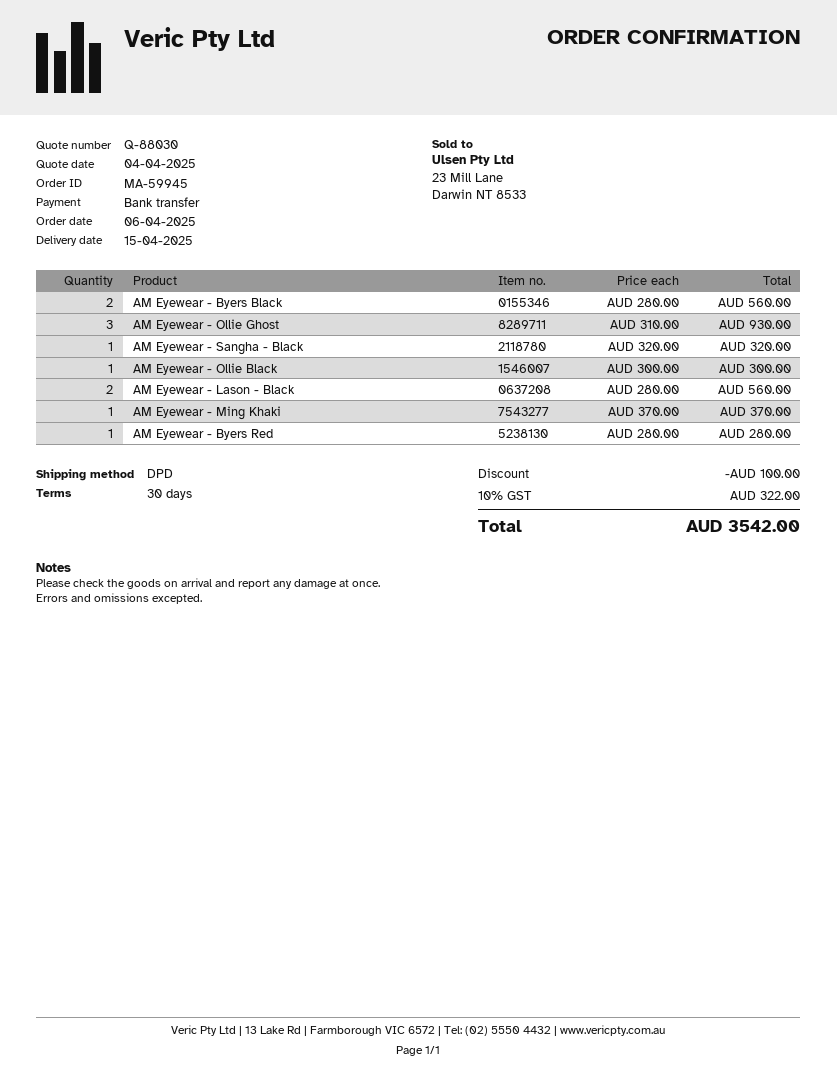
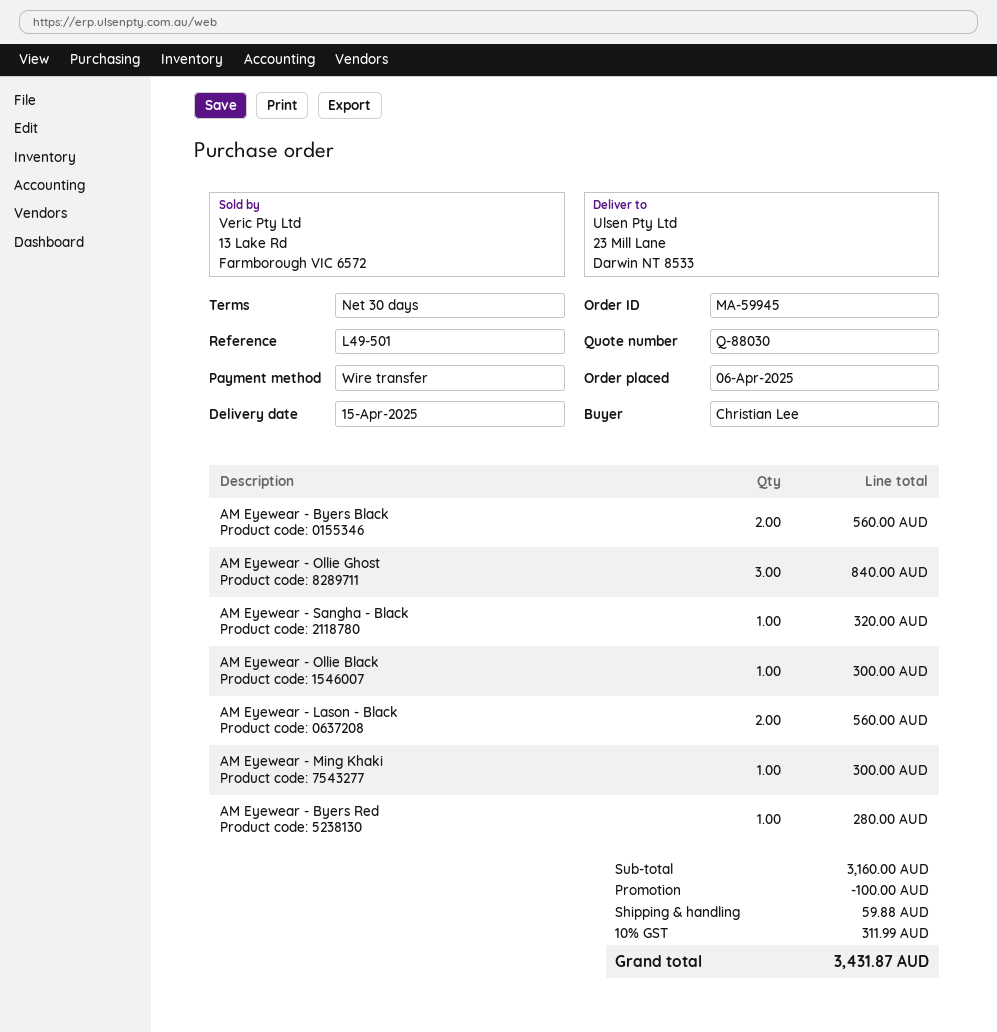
AM Eyewear - Ollie Ghost: 3 for 930.00 -> 3 for 840.00
AM Eyewear - Ming Khaki: 1 for 370.00 -> 1 for 300.00
shipping: none -> 59.88
tax: 10% = 322.00 -> 10% = 311.99
total: 3542.00 -> 3431.87

